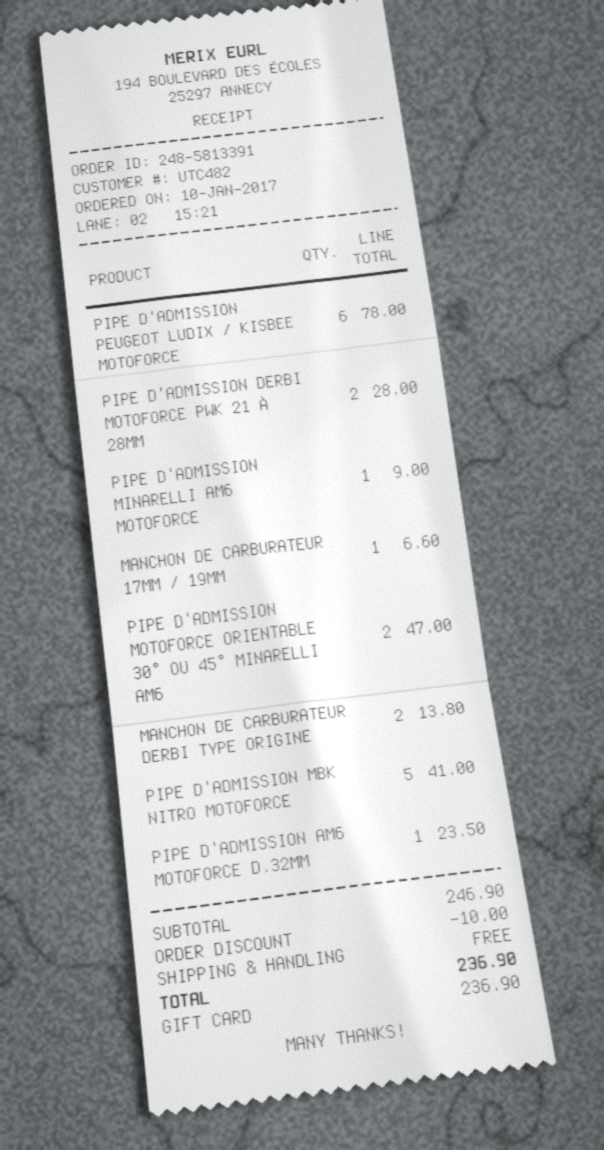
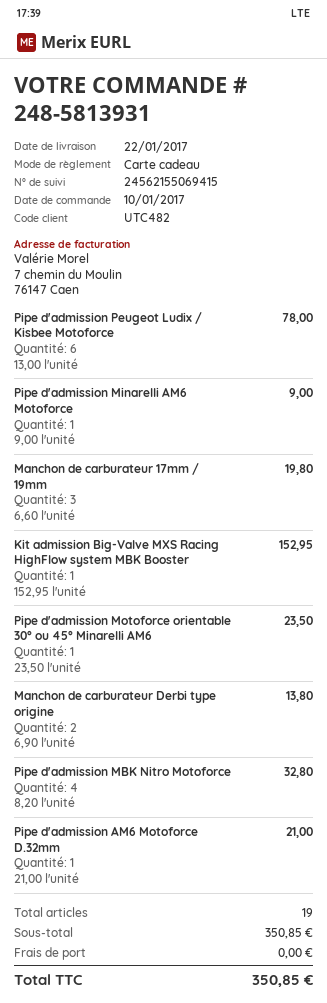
order number: 248-5813391 -> 248-5813931
PIPE D'ADMISSION DERBI MOTOFORCE PWK 21 À 28MM: 2 for 28.00 -> none
MANCHON DE CARBURATEUR 17MM / 19MM: 1 for 6.60 -> 3 for 19.80
PIPE D'ADMISSION MOTOFORCE ORIENTABLE 30° OU 45° MINARELLI AM6: 2 for 47.00 -> 1 for 23.50
PIPE D'ADMISSION MBK NITRO MOTOFORCE: 5 for 41.00 -> 4 for 32.80
PIPE D'ADMISSION AM6 MOTOFORCE D.32MM: 1 for 23.50 -> 1 for 21.00
Kit admission Big-Valve MXS Racing HighFlow system MBK Booster: none -> 1 for 152.95
subtotal: 246.90 -> 350.85
discount: 10.00 -> none
total: 236.90 -> 350.85

